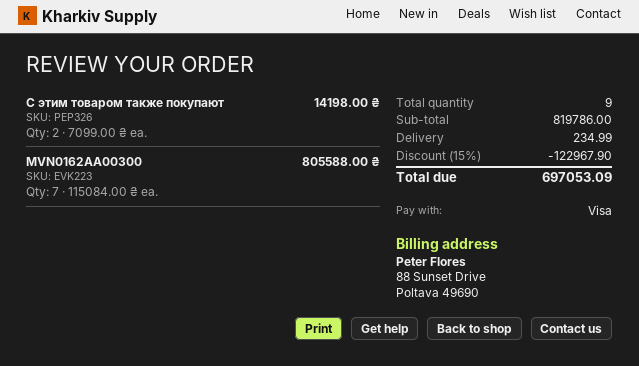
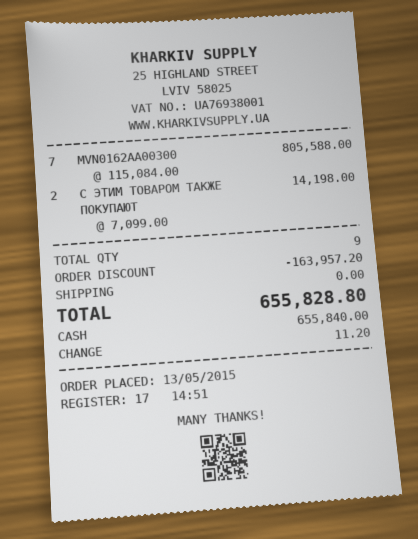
payment method: Visa -> cash
discount: 122967.90 -> 163957.20
shipping: 234.99 -> 0.00
total: 697053.09 -> 655828.80

